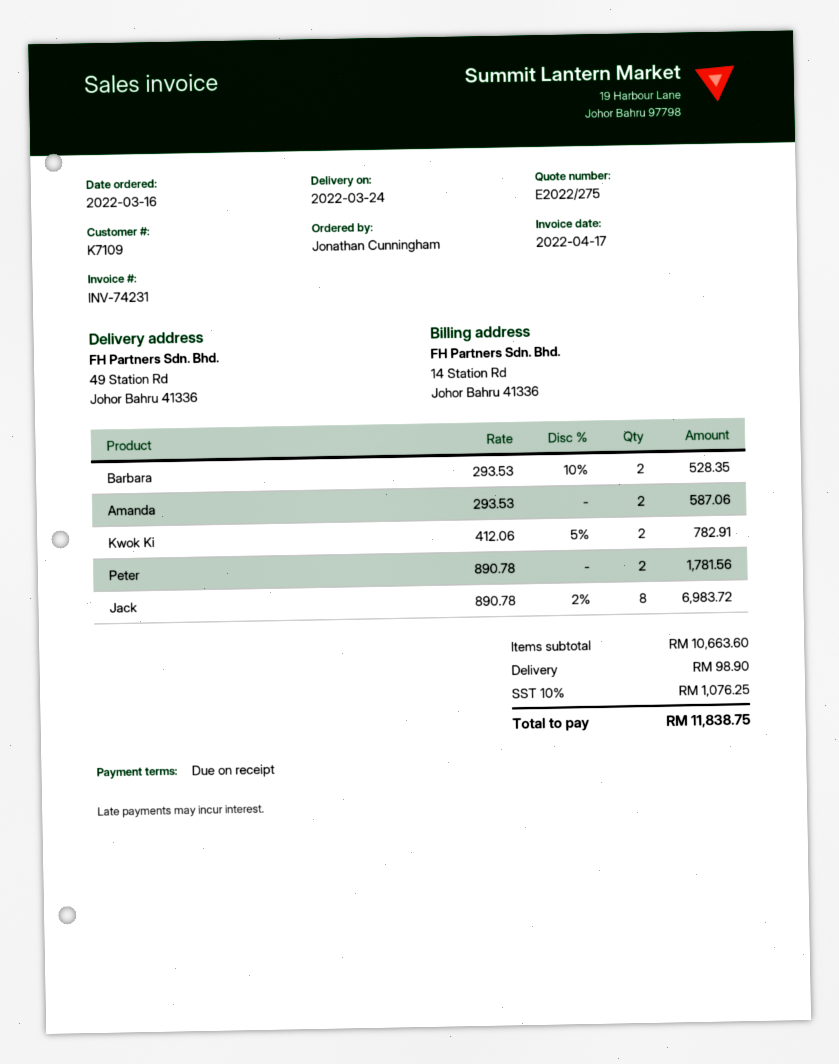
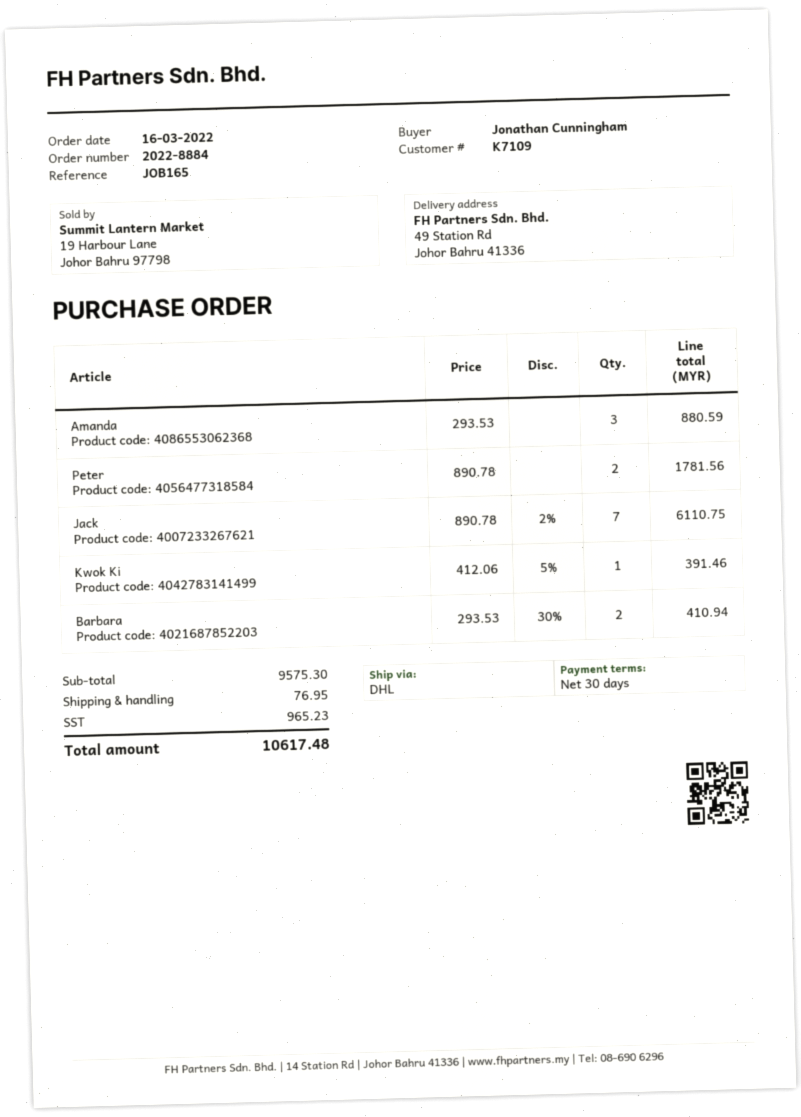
payment terms: on receipt -> 30 days
Barbara: 2 x 293.53 - 10% = 528.35 -> 2 x 293.53 - 30% = 410.94
Amanda: 2 x 293.53 = 587.06 -> 3 x 293.53 = 880.59
Kwok Ki: 2 x 412.06 - 5% = 782.91 -> 1 x 412.06 - 5% = 391.46
Jack: 8 x 890.78 - 2% = 6983.72 -> 7 x 890.78 - 2% = 6110.75
subtotal: 10663.60 -> 9575.30
shipping: 98.90 -> 76.95
tax: 1076.25 -> 965.23
total: 11838.75 -> 10617.48

